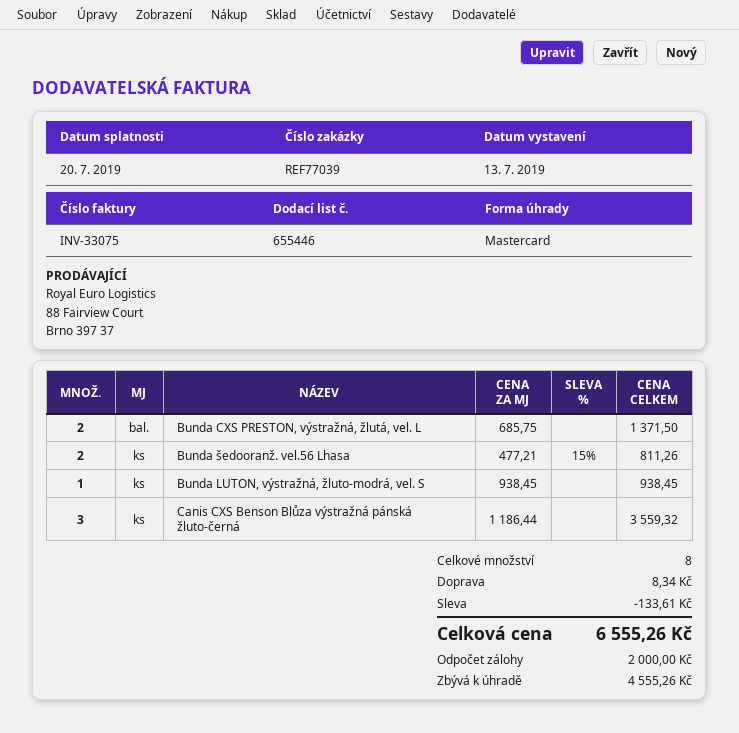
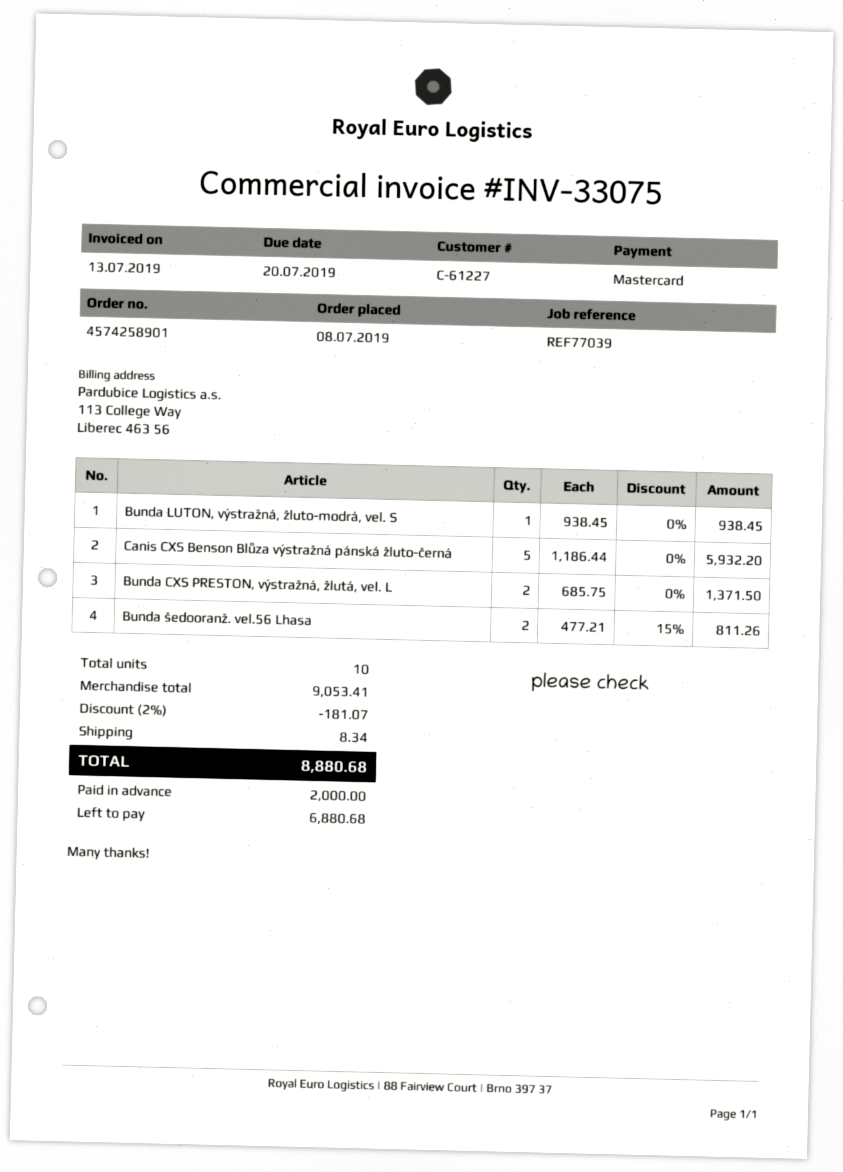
Canis CXS Benson Blůza výstražná pánská žluto-černá: 3 x 1186.44 = 3559.32 -> 5 x 1186.44 = 5932.20
total quantity: 8 -> 10
discount: 133.61 -> 181.07
total: 6555.26 -> 8880.68
balance: 4555.26 -> 6880.68

